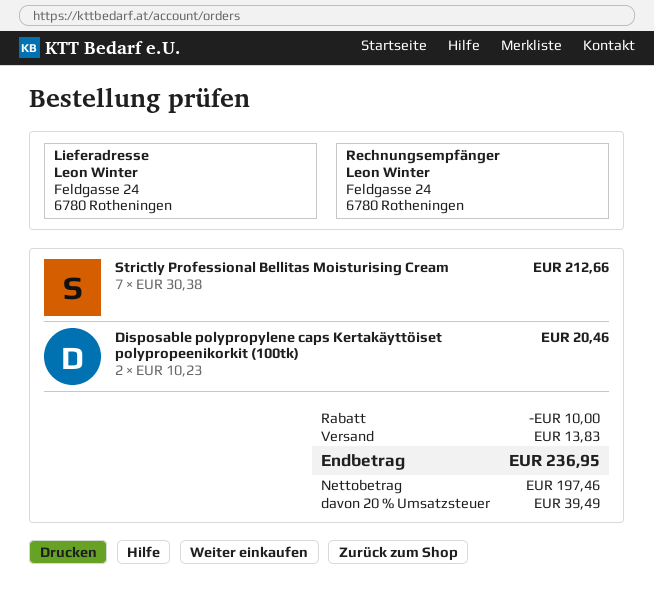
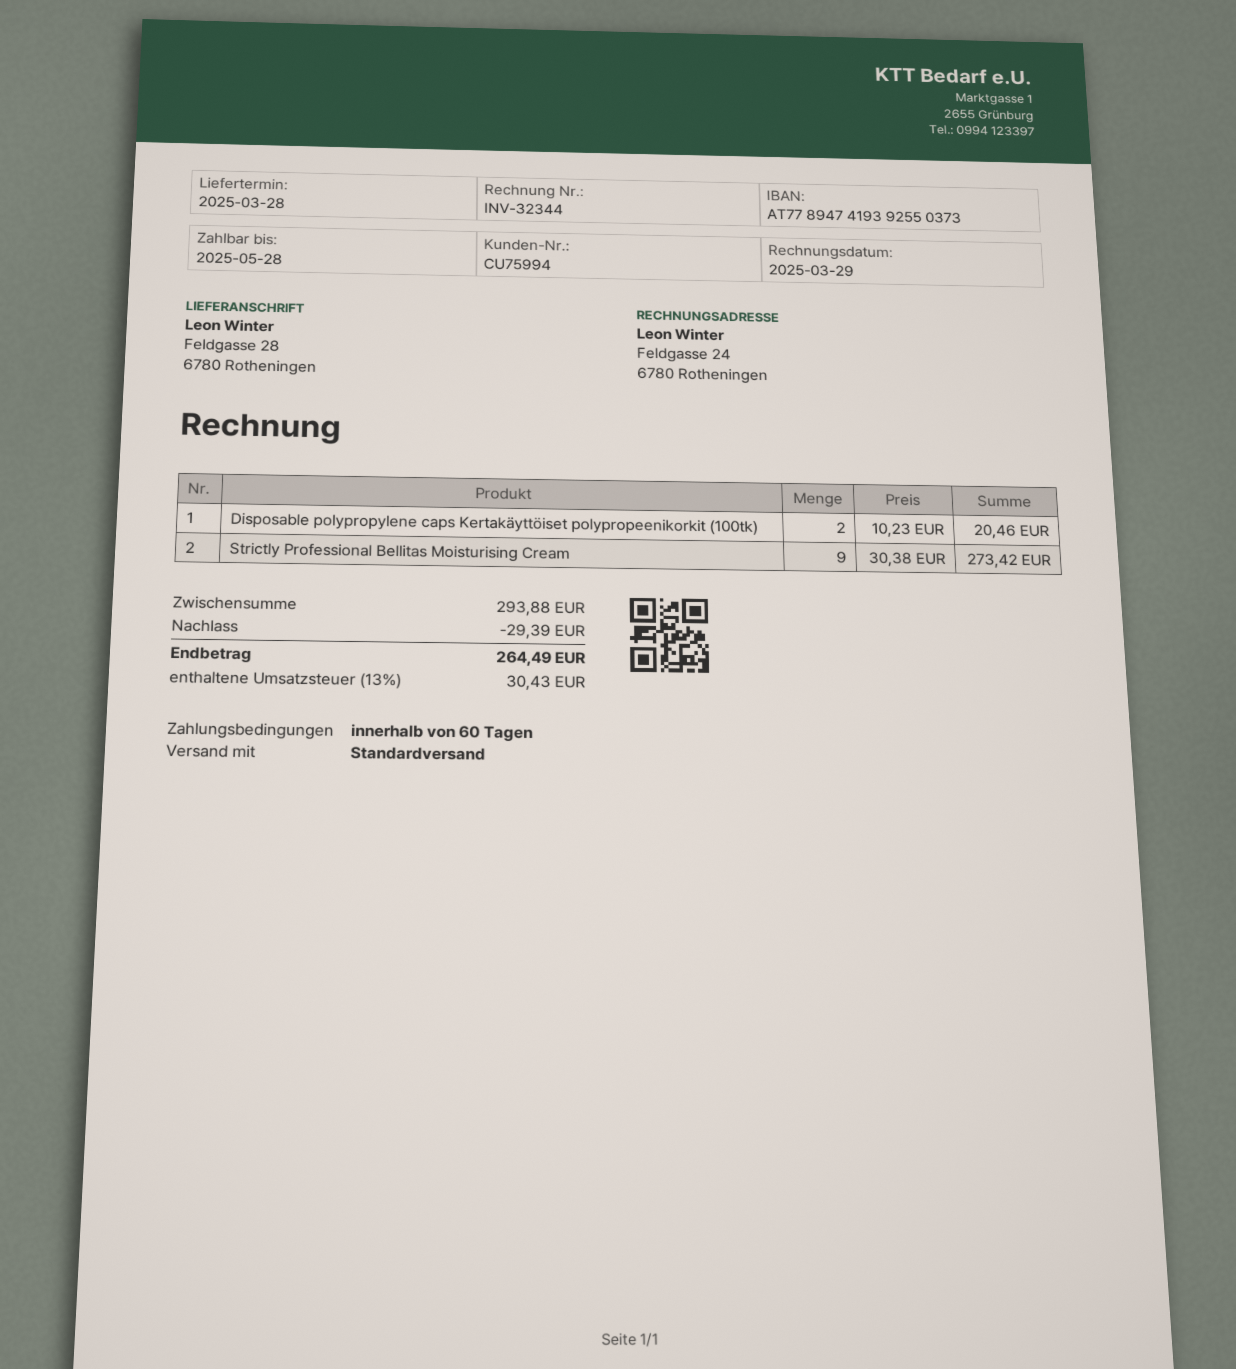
ship to: Feldgasse 24, 6780 Rotheningen -> Feldgasse 28, 6780 Rotheningen
Strictly Professional Bellitas Moisturising Cream: 7 x 30.38 = 212.66 -> 9 x 30.38 = 273.42
discount: 10.00 -> 29.39
shipping: 13.83 -> none
tax: 20% = 39.49 -> 13% = 30.43
total: 236.95 -> 264.49

